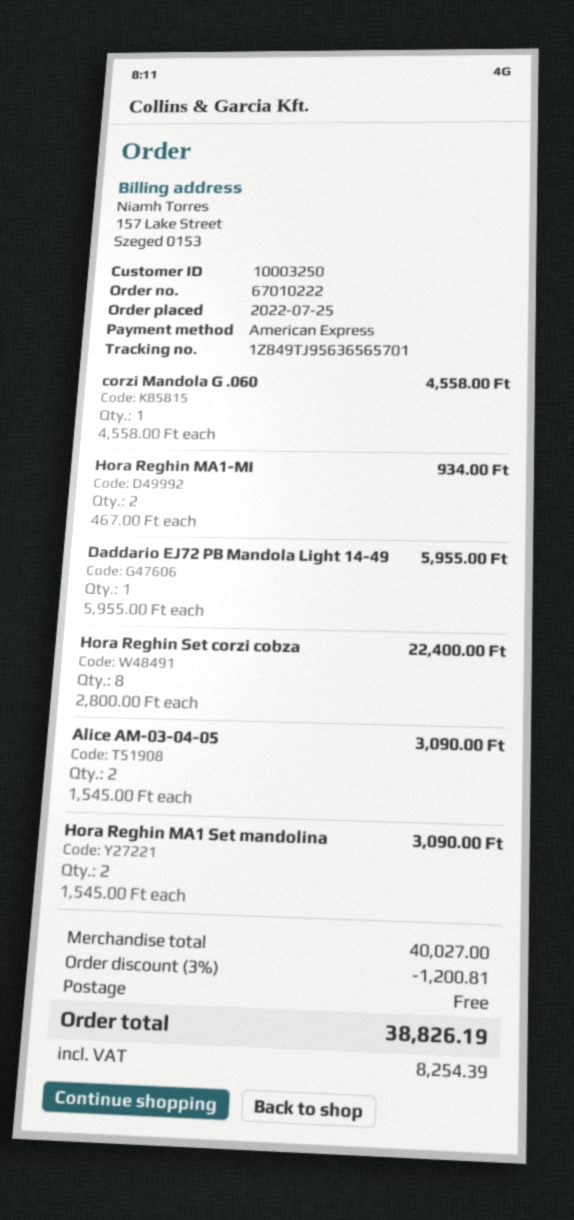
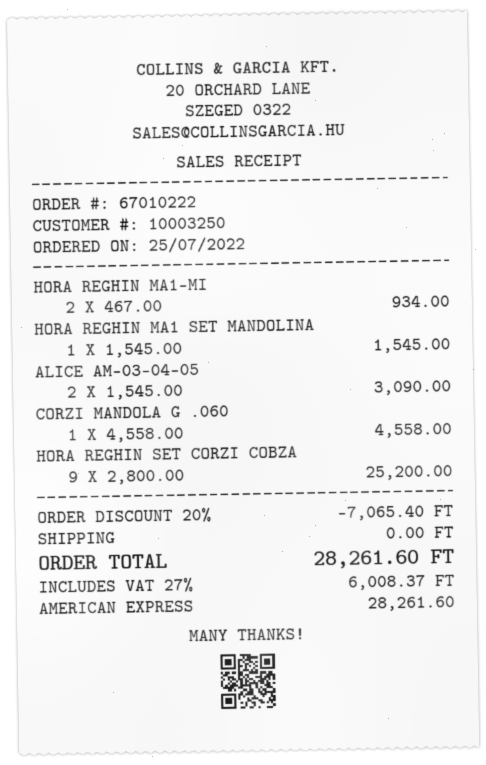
Daddario EJ72 PB Mandola Light 14-49: 1 x 5955.00 = 5955.00 -> none
Hora Reghin Set corzi cobza: 8 x 2800.00 = 22400.00 -> 9 x 2800.00 = 25200.00
Hora Reghin MA1 Set mandolina: 2 x 1545.00 = 3090.00 -> 1 x 1545.00 = 1545.00
discount: 3% = 1200.81 -> 20% = 7065.40
tax: 8254.39 -> 6008.37
total: 38826.19 -> 28261.60

